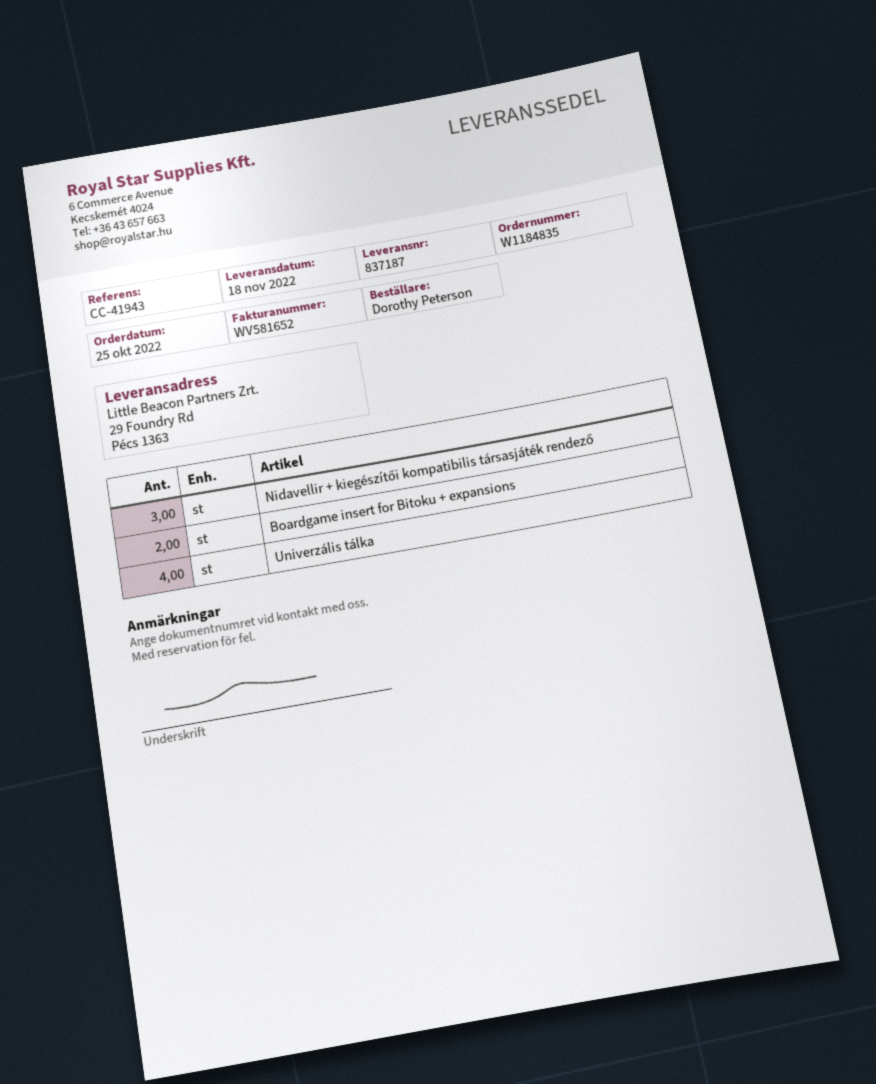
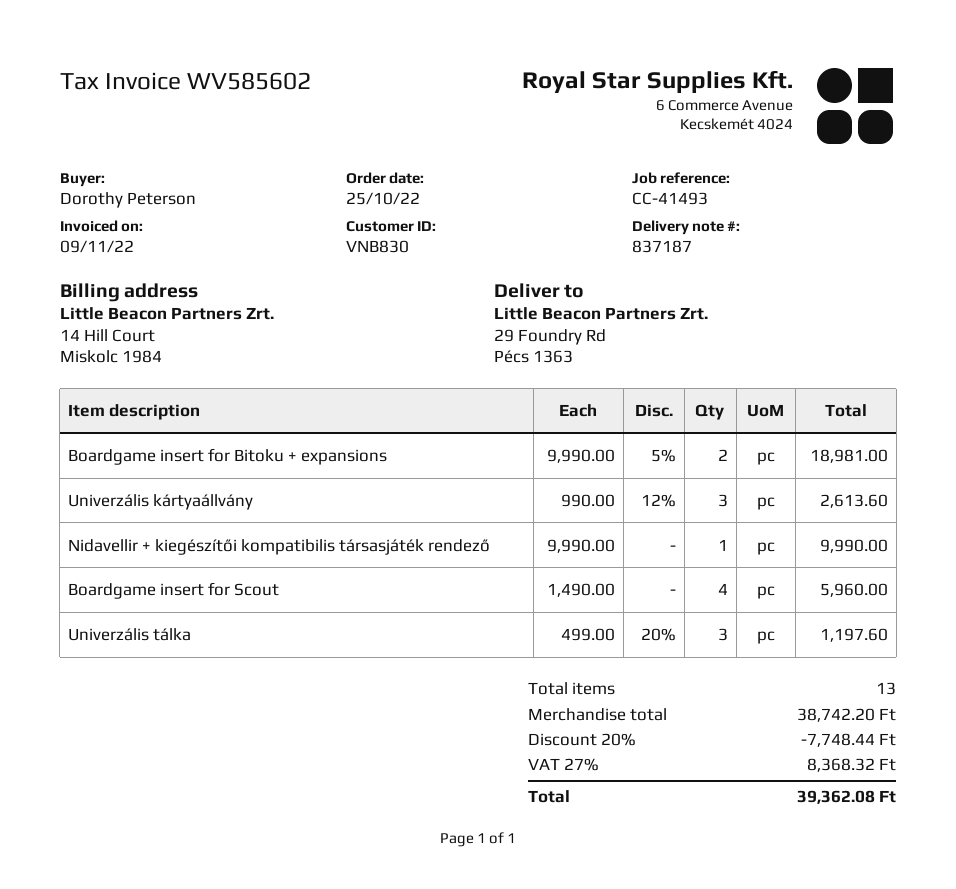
invoice number: WV581652 -> WV585602
reference: CC-41943 -> CC-41493
Nidavellir + kiegészítői kompatibilis társasjáték rendező: 3 -> 1
Univerzális tálka: 4 -> 3
Univerzális kártyaállvány: none -> 3
Boardgame insert for Scout: none -> 4

